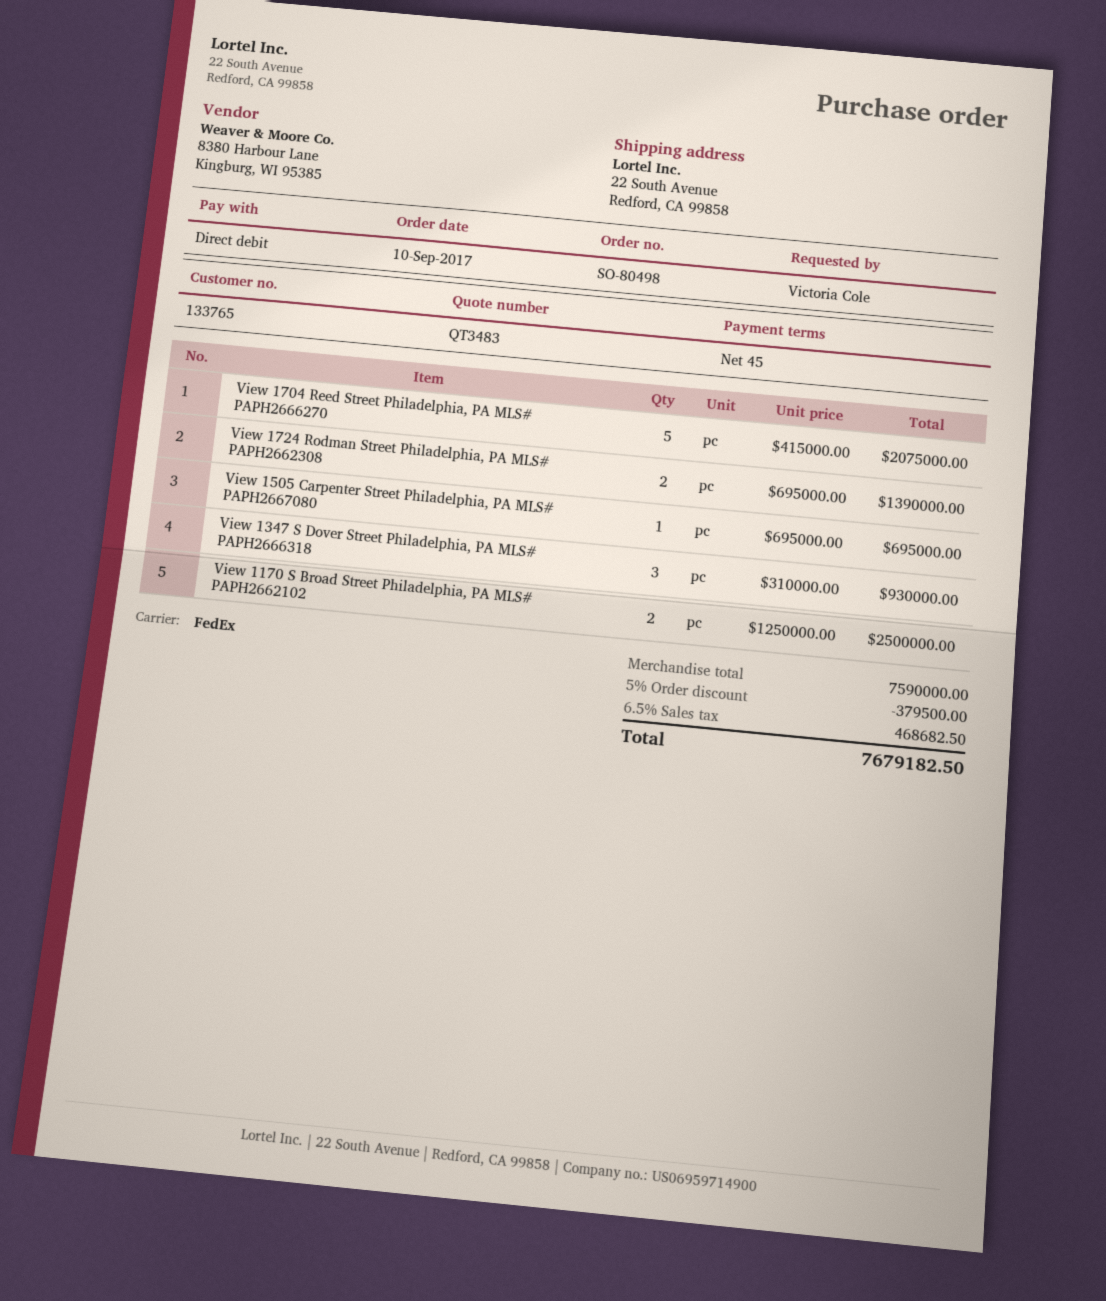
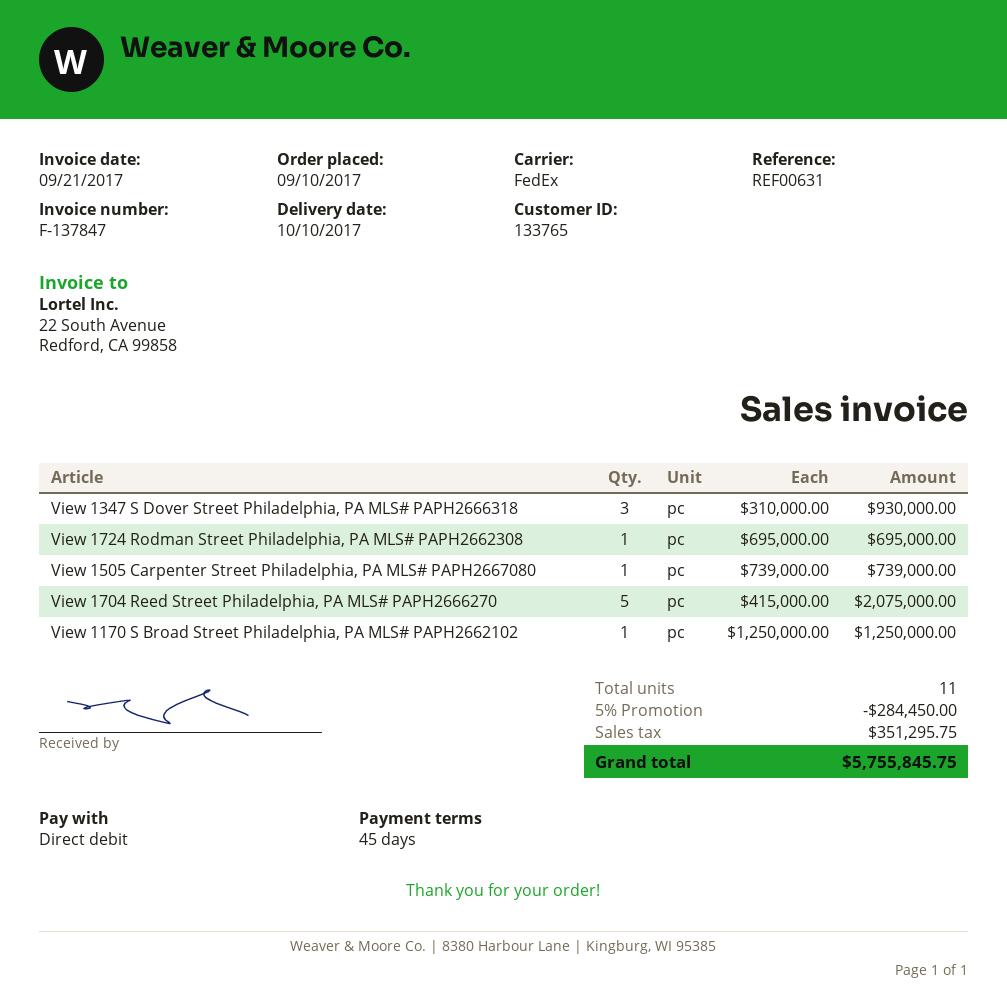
View 1724 Rodman Street Philadelphia, PA MLS# PAPH2662308: 2 x 695000.00 = 1390000.00 -> 1 x 695000.00 = 695000.00
View 1505 Carpenter Street Philadelphia, PA MLS# PAPH2667080: 1 x 695000.00 = 695000.00 -> 1 x 739000.00 = 739000.00
View 1170 S Broad Street Philadelphia, PA MLS# PAPH2662102: 2 x 1250000.00 = 2500000.00 -> 1 x 1250000.00 = 1250000.00
discount: 5% = 379500.00 -> 5% = 284450.00
tax: 468682.50 -> 351295.75
total: 7679182.50 -> 5755845.75

